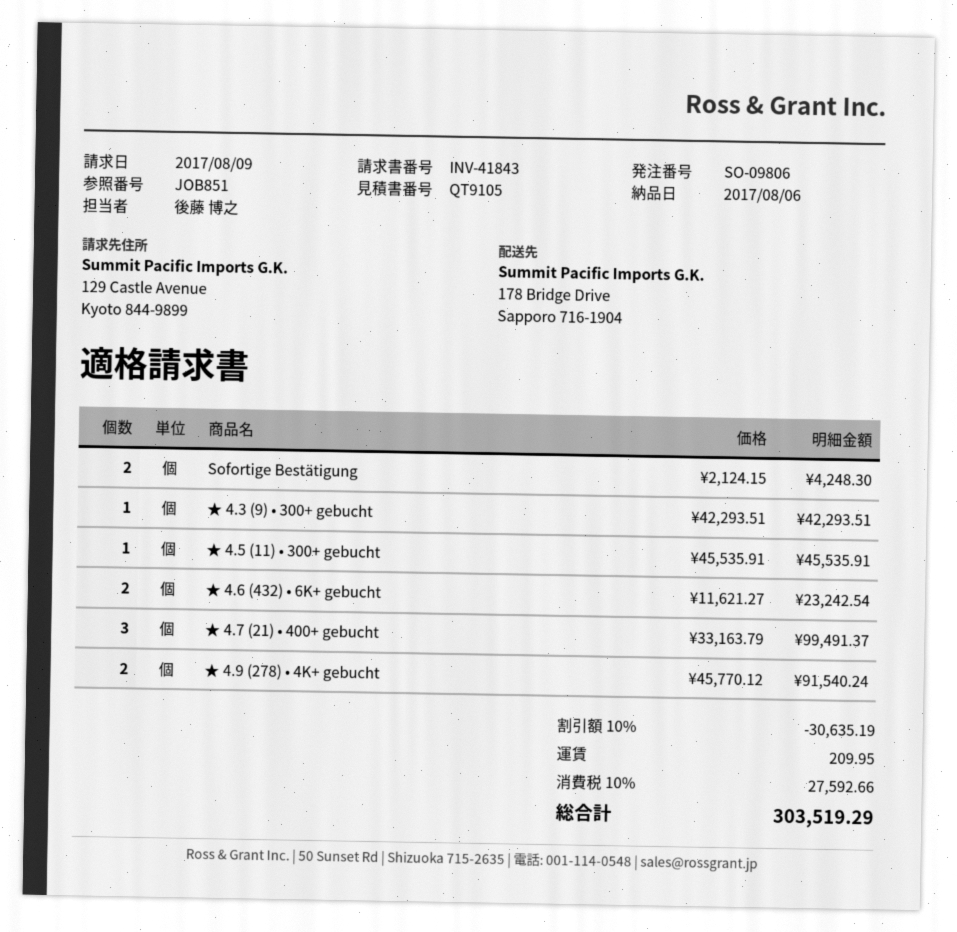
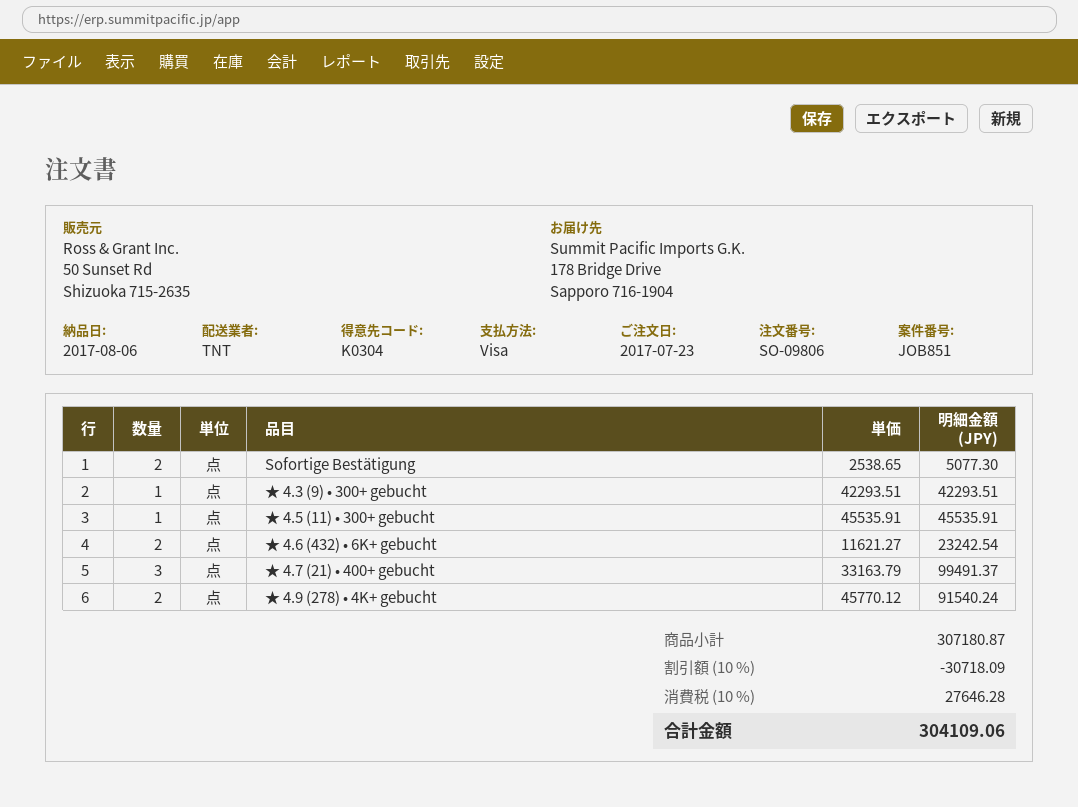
Sofortige Bestätigung: 2 x 2124.15 = 4248.30 -> 2 x 2538.65 = 5077.30
discount: 10% = 30635.19 -> 10% = 30718.09
shipping: 209.95 -> none
tax: 10% = 27592.66 -> 10% = 27646.28
total: 303519.29 -> 304109.06

